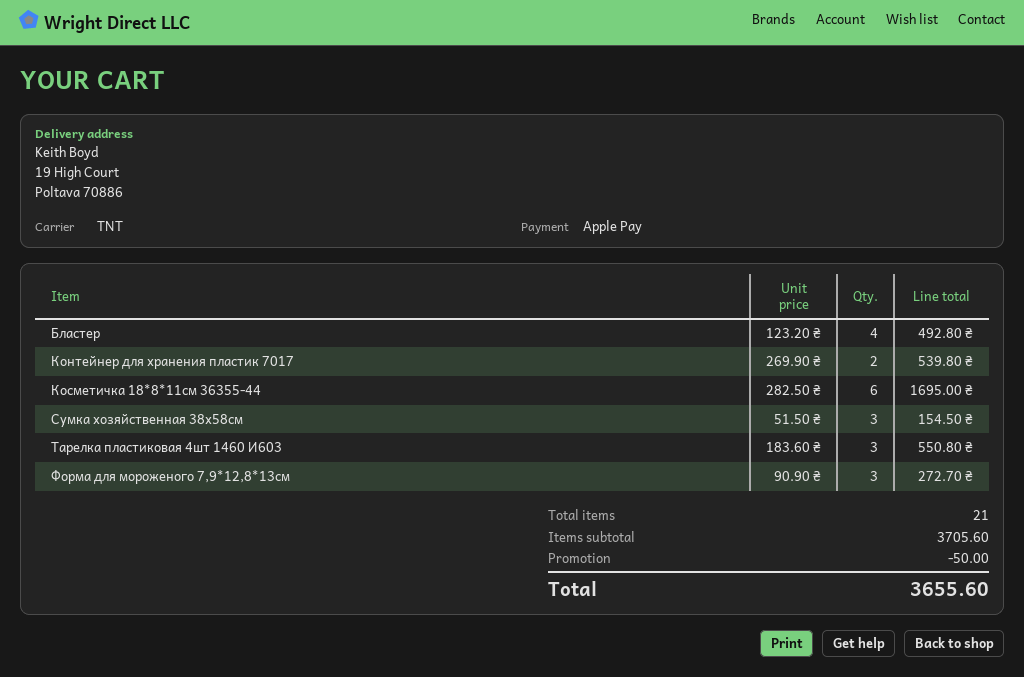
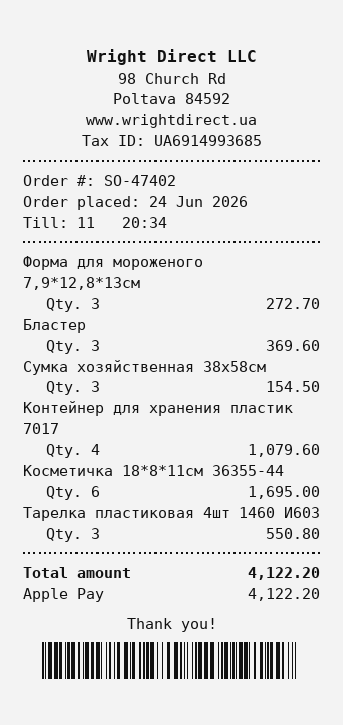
Бластер: 4 for 492.80 -> 3 for 369.60
Контейнер для хранения пластик 7017: 2 for 539.80 -> 4 for 1079.60
discount: 50.00 -> none
total: 3655.60 -> 4122.20

